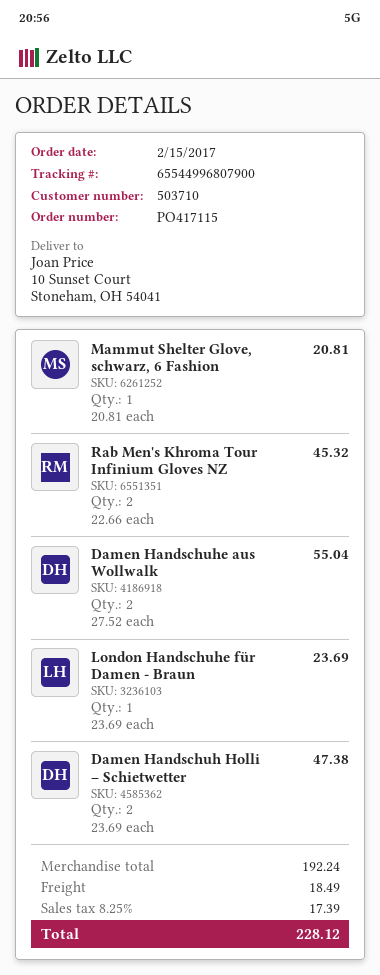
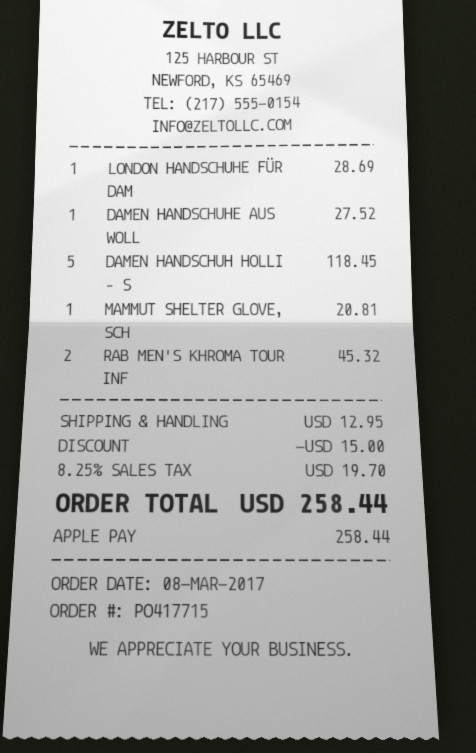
order number: PO417115 -> PO417715
order date: 2017-02-15 -> 2017-03-08
Damen Handschuhe aus Wollwalk: 2 for 55.04 -> 1 for 27.52
London Handschuhe für Damen - Braun: 1 for 23.69 -> 1 for 28.69
Damen Handschuh Holli – Schietwetter: 2 for 47.38 -> 5 for 118.45
discount: none -> 15.00
shipping: 18.49 -> 12.95
tax: 8.25% = 17.39 -> 8.25% = 19.70
total: 228.12 -> 258.44

